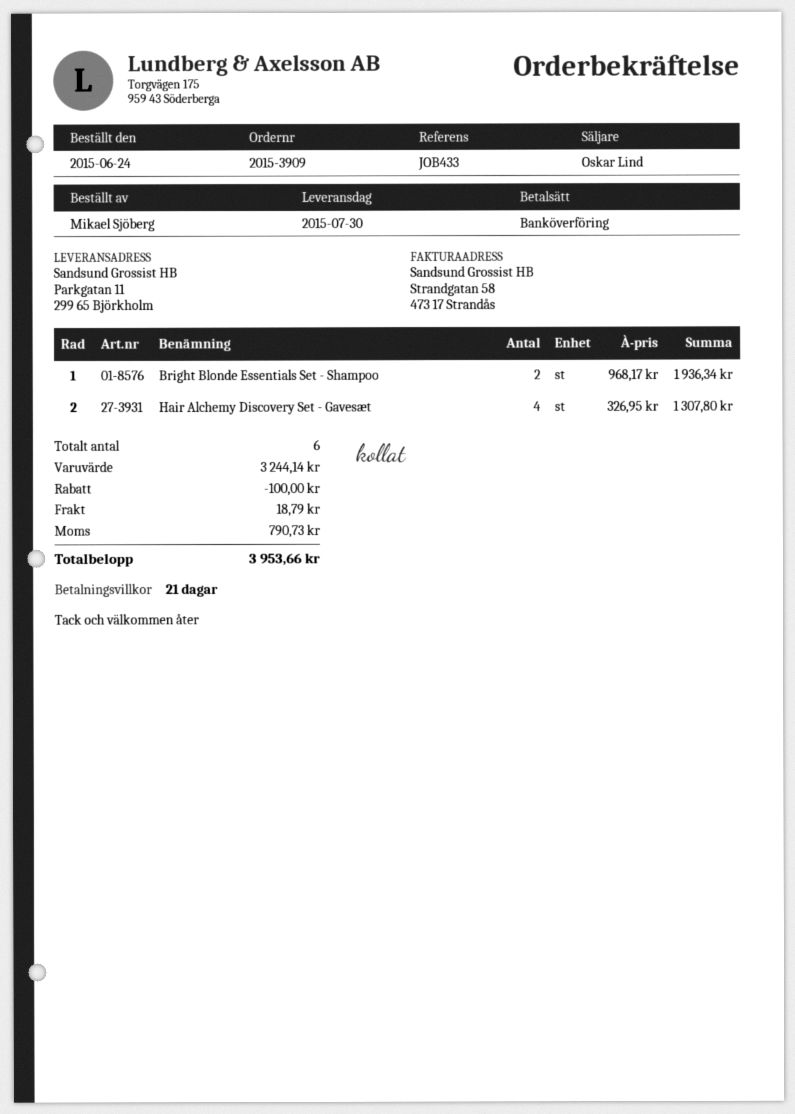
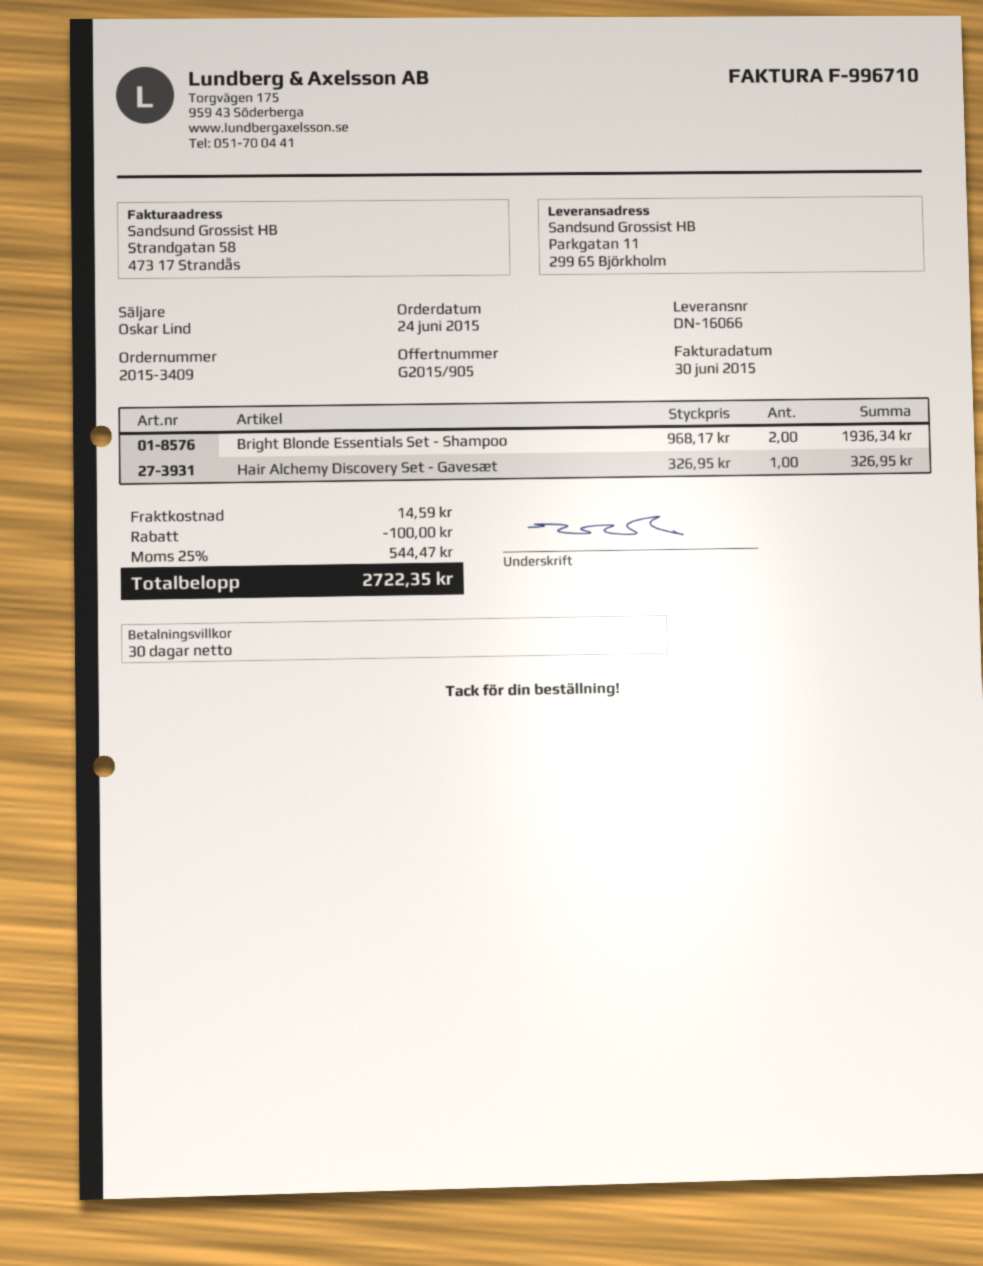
order number: 2015-3909 -> 2015-3409
payment terms: 21 days -> 30 days
Hair Alchemy Discovery Set - Gavesæt: 4 x 326.95 = 1307.80 -> 1 x 326.95 = 326.95
shipping: 18.79 -> 14.59
tax: 790.73 -> 544.47
total: 3953.66 -> 2722.35

